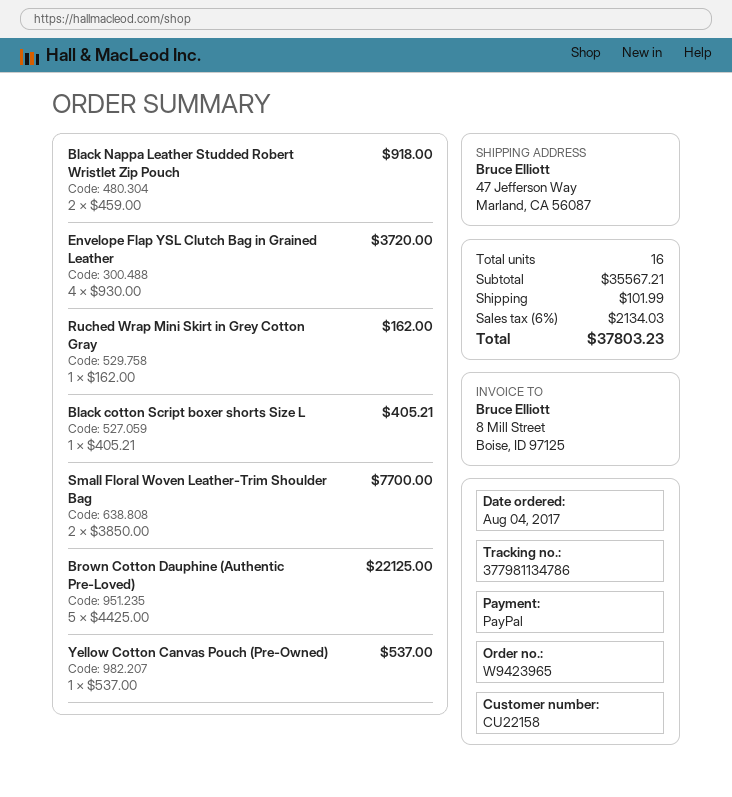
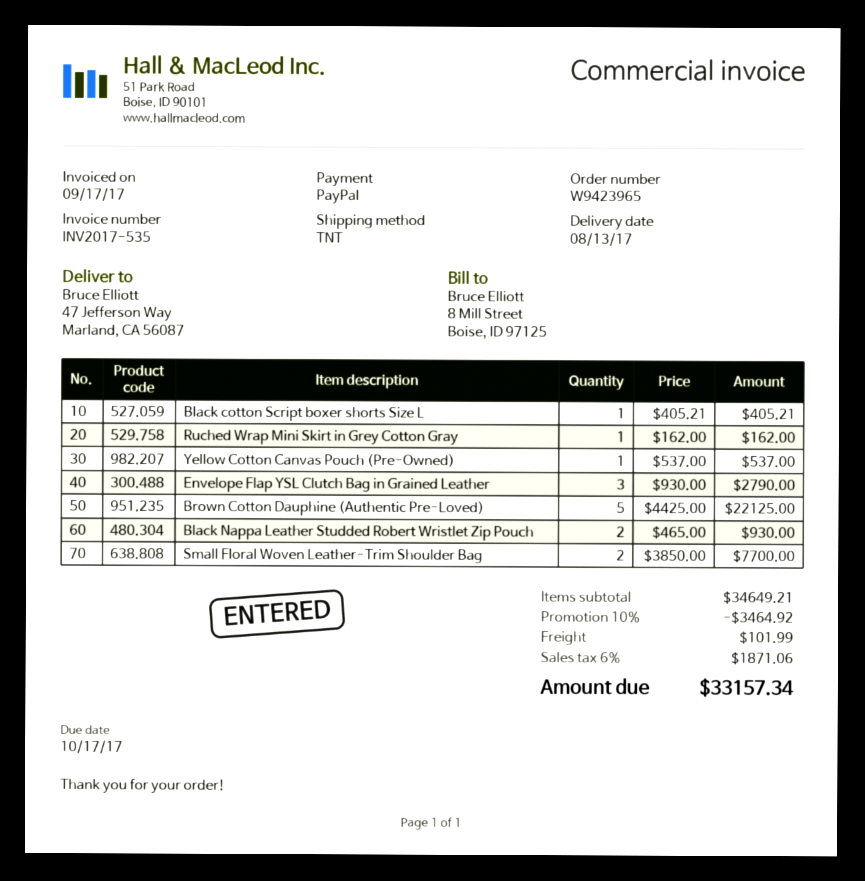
Black Nappa Leather Studded Robert Wristlet Zip Pouch: 2 x 459.00 = 918.00 -> 2 x 465.00 = 930.00
Envelope Flap YSL Clutch Bag in Grained Leather: 4 x 930.00 = 3720.00 -> 3 x 930.00 = 2790.00
subtotal: 35567.21 -> 34649.21
discount: none -> 10% = 3464.92
tax: 6% = 2134.03 -> 6% = 1871.06
total: 37803.23 -> 33157.34

